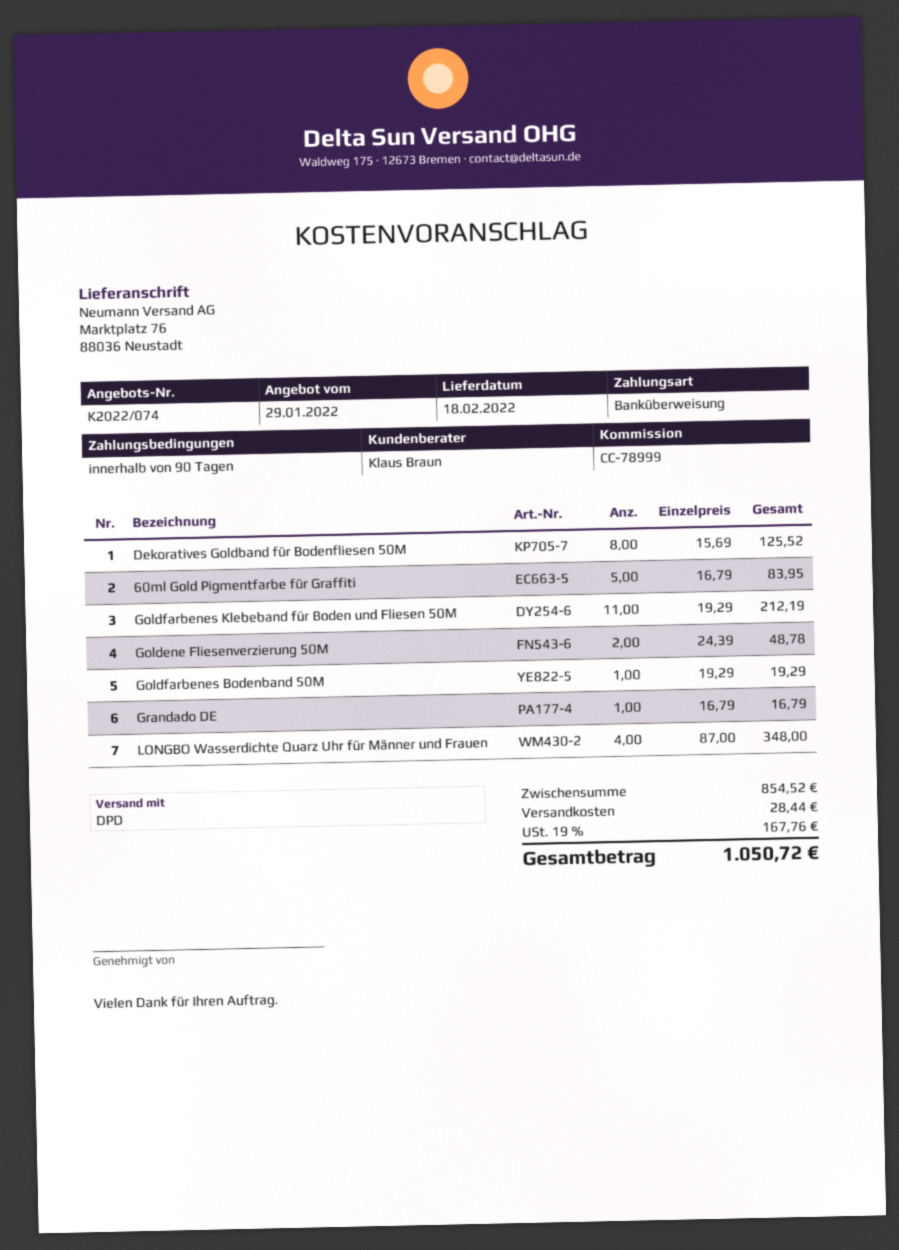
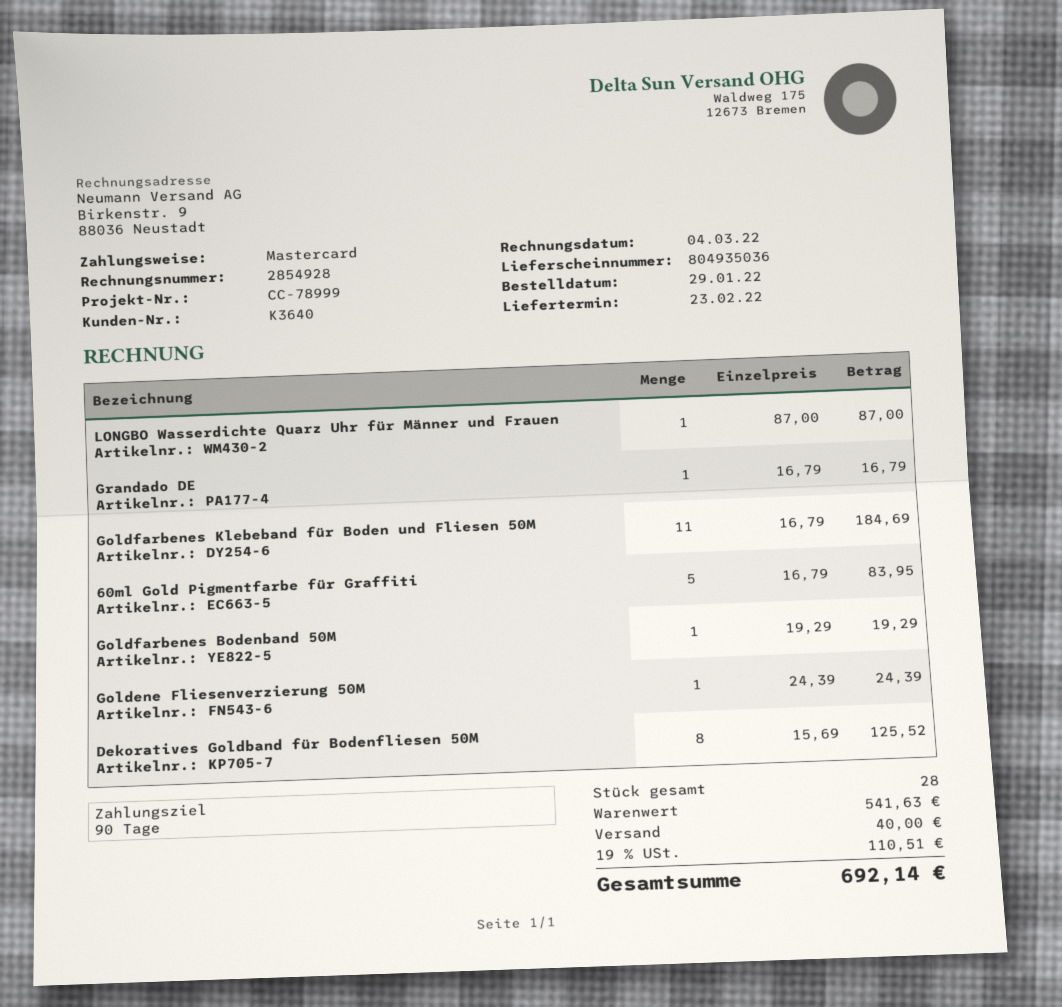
delivery date: 2022-02-18 -> 2022-02-23
payment method: bank transfer -> Mastercard
Goldfarbenes Klebeband für Boden und Fliesen 50M: 11 x 19.29 = 212.19 -> 11 x 16.79 = 184.69
Goldene Fliesenverzierung 50M: 2 x 24.39 = 48.78 -> 1 x 24.39 = 24.39
LONGBO Wasserdichte Quarz Uhr für Männer und Frauen: 4 x 87.00 = 348.00 -> 1 x 87.00 = 87.00
subtotal: 854.52 -> 541.63
shipping: 28.44 -> 40.00
tax: 19% = 167.76 -> 19% = 110.51
total: 1050.72 -> 692.14

